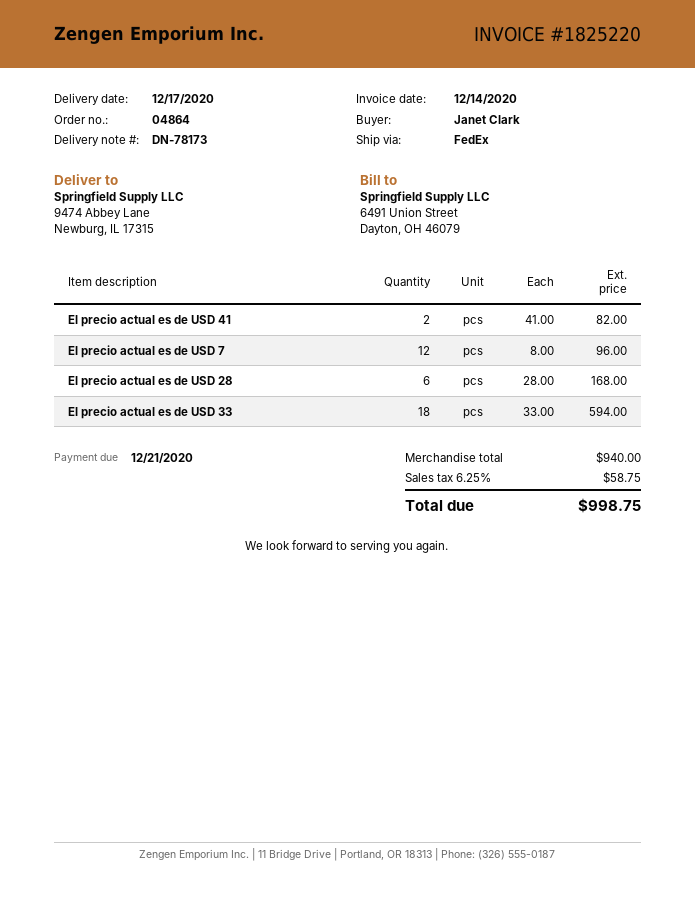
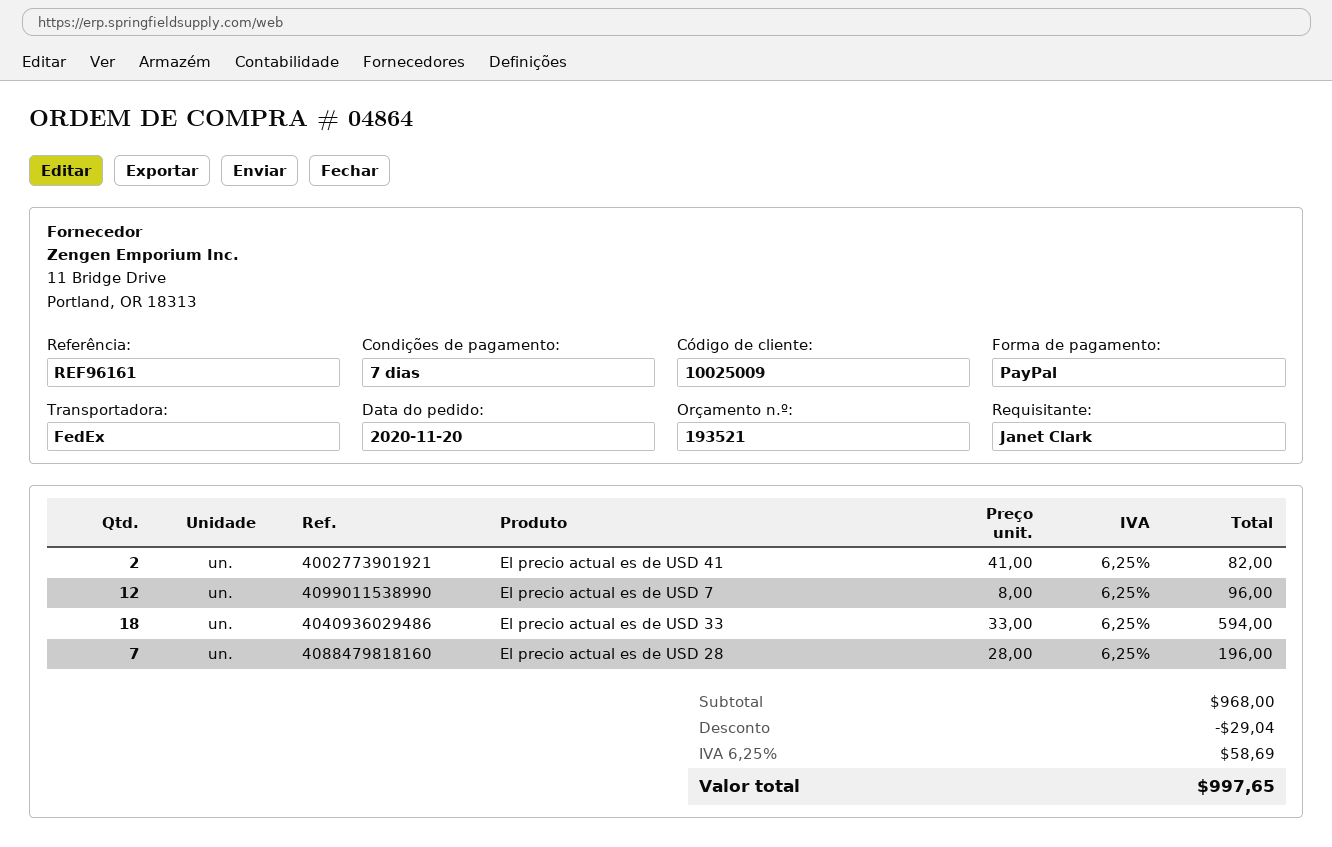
El precio actual es de USD 28: 6 x 28.00 = 168.00 -> 7 x 28.00 = 196.00
subtotal: 940.00 -> 968.00
discount: none -> 29.04
tax: 6.25% = 58.75 -> 6.25% = 58.69
total: 998.75 -> 997.65

